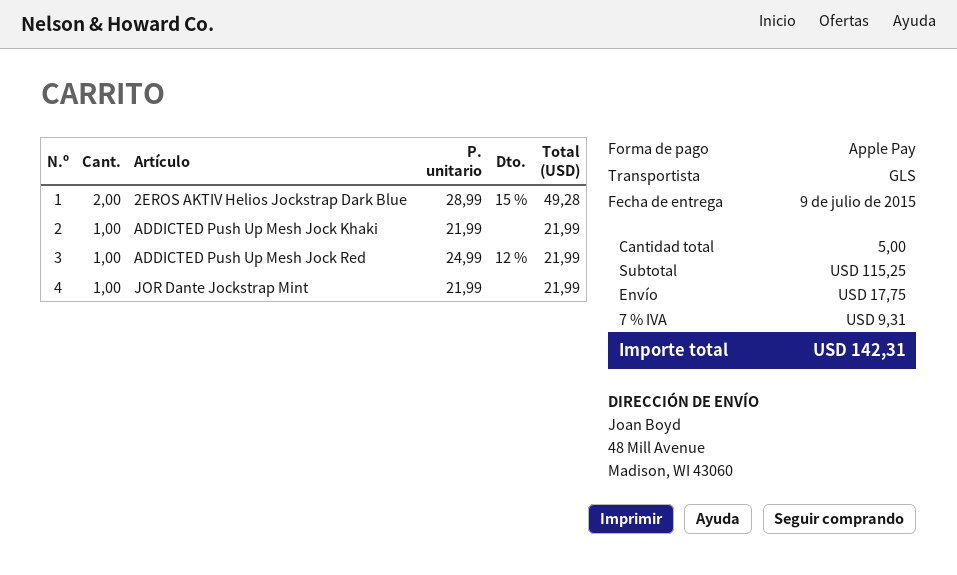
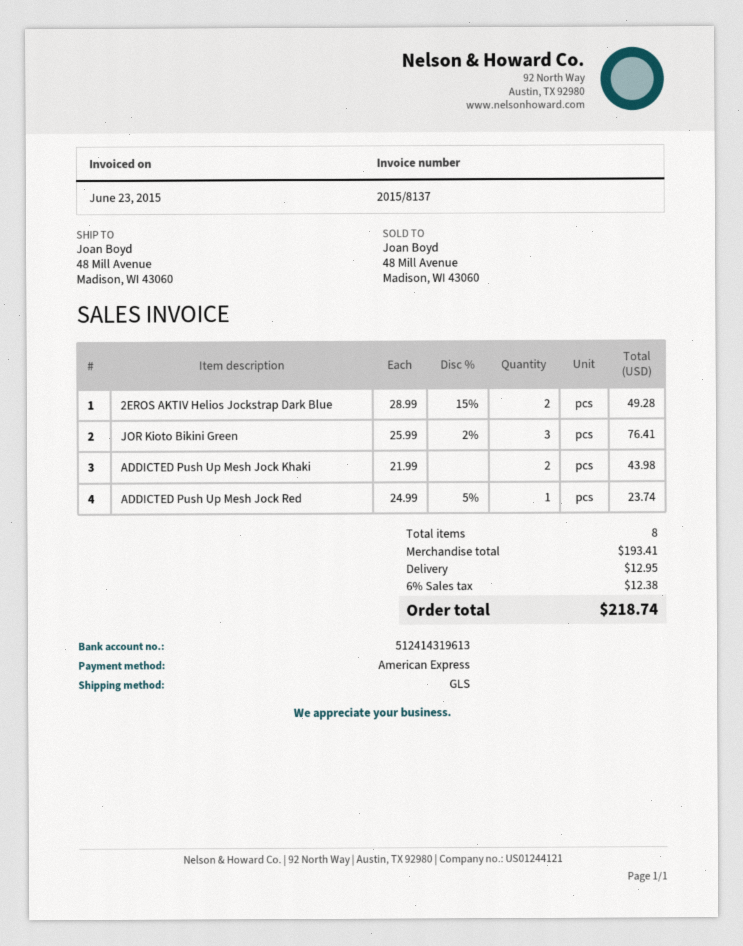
payment method: Apple Pay -> American Express
ADDICTED Push Up Mesh Jock Khaki: 1 x 21.99 = 21.99 -> 2 x 21.99 = 43.98
ADDICTED Push Up Mesh Jock Red: 1 x 24.99 - 12% = 21.99 -> 1 x 24.99 - 5% = 23.74
JOR Dante Jockstrap Mint: 1 x 21.99 = 21.99 -> none
JOR Kioto Bikini Green: none -> 3 x 25.99 - 2% = 76.41
total quantity: 5 -> 8
subtotal: 115.25 -> 193.41
shipping: 17.75 -> 12.95
tax: 7% = 9.31 -> 6% = 12.38
total: 142.31 -> 218.74

